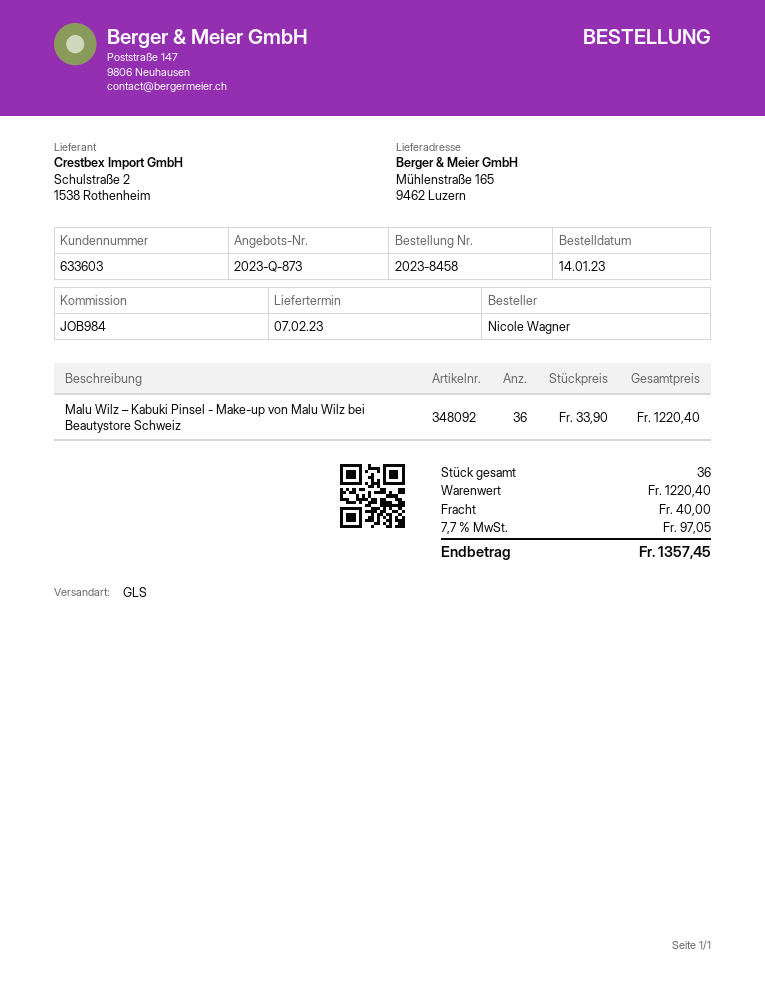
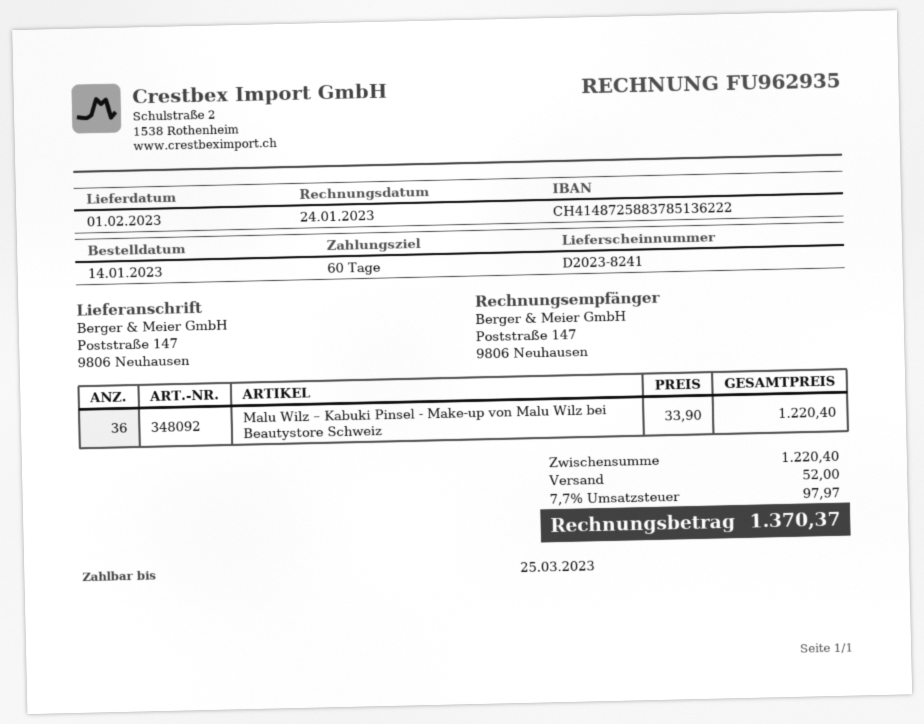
delivery date: 2023-02-07 -> 2023-02-01
ship to: Mühlenstraße 165, 9462 Luzern -> Poststraße 147, 9806 Neuhausen
shipping: 40.00 -> 52.00
tax: 7.7% = 97.05 -> 7.7% = 97.97
total: 1357.45 -> 1370.37

